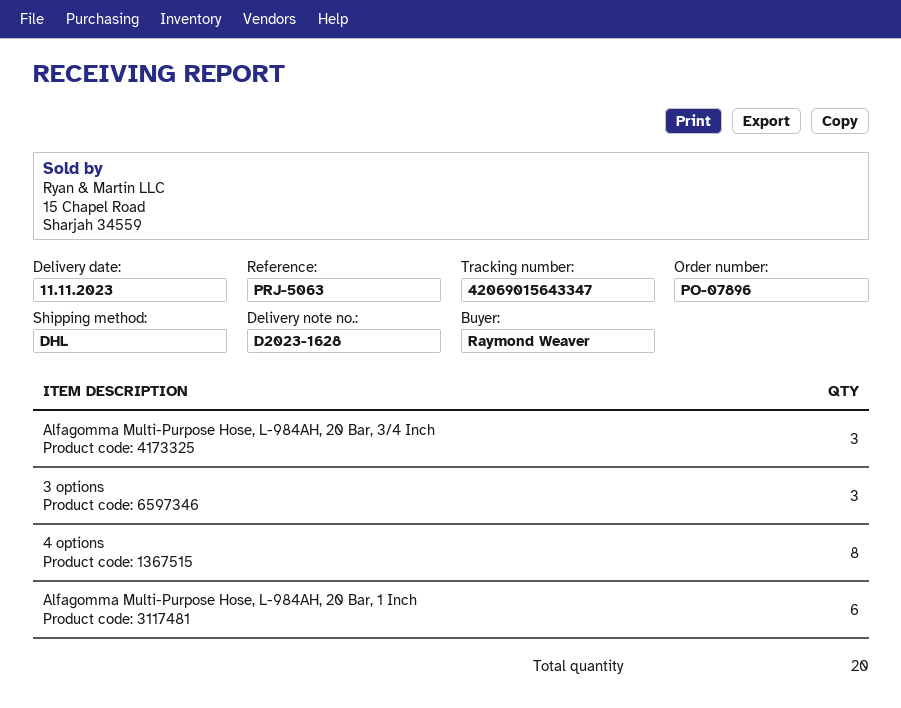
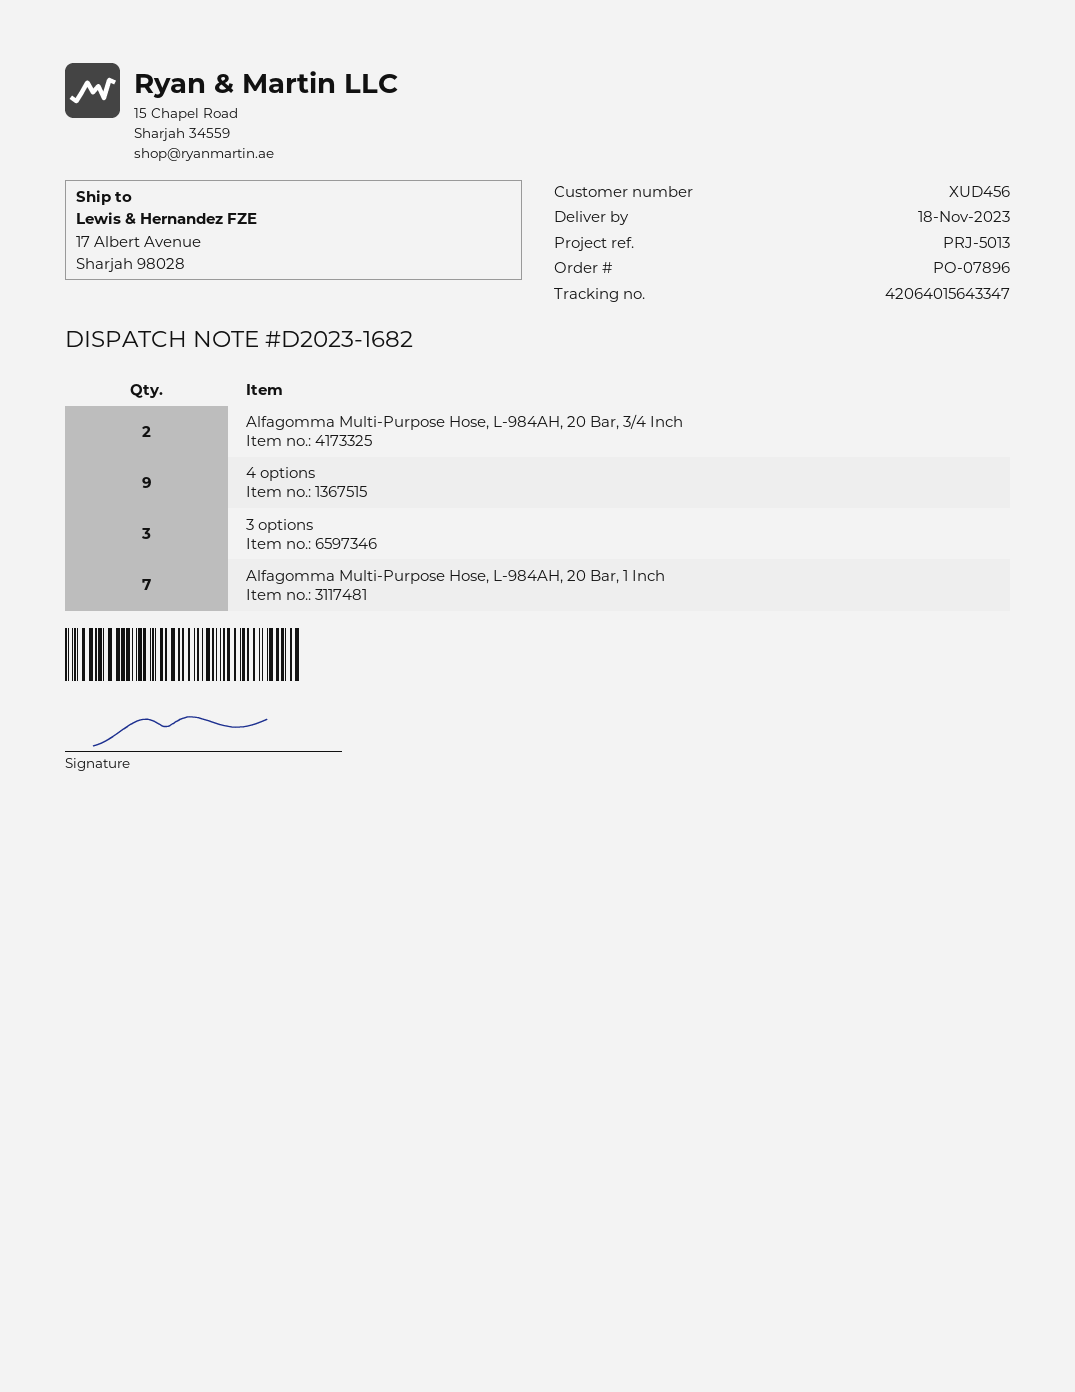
delivery note number: D2023-1628 -> D2023-1682
delivery date: 2023-11-11 -> 2023-11-18
reference: PRJ-5063 -> PRJ-5013
tracking number: 42069015643347 -> 42064015643347
Alfagomma Multi-Purpose Hose, L-984AH, 20 Bar, 3/4 Inch: 3 -> 2
4 options: 8 -> 9
Alfagomma Multi-Purpose Hose, L-984AH, 20 Bar, 1 Inch: 6 -> 7

